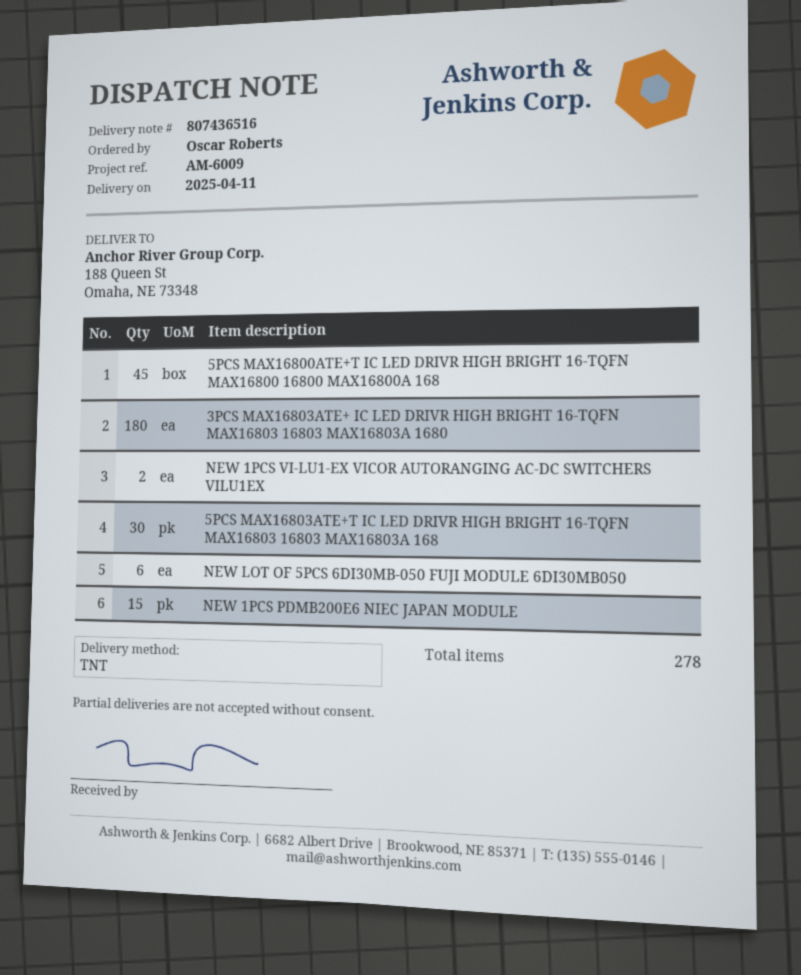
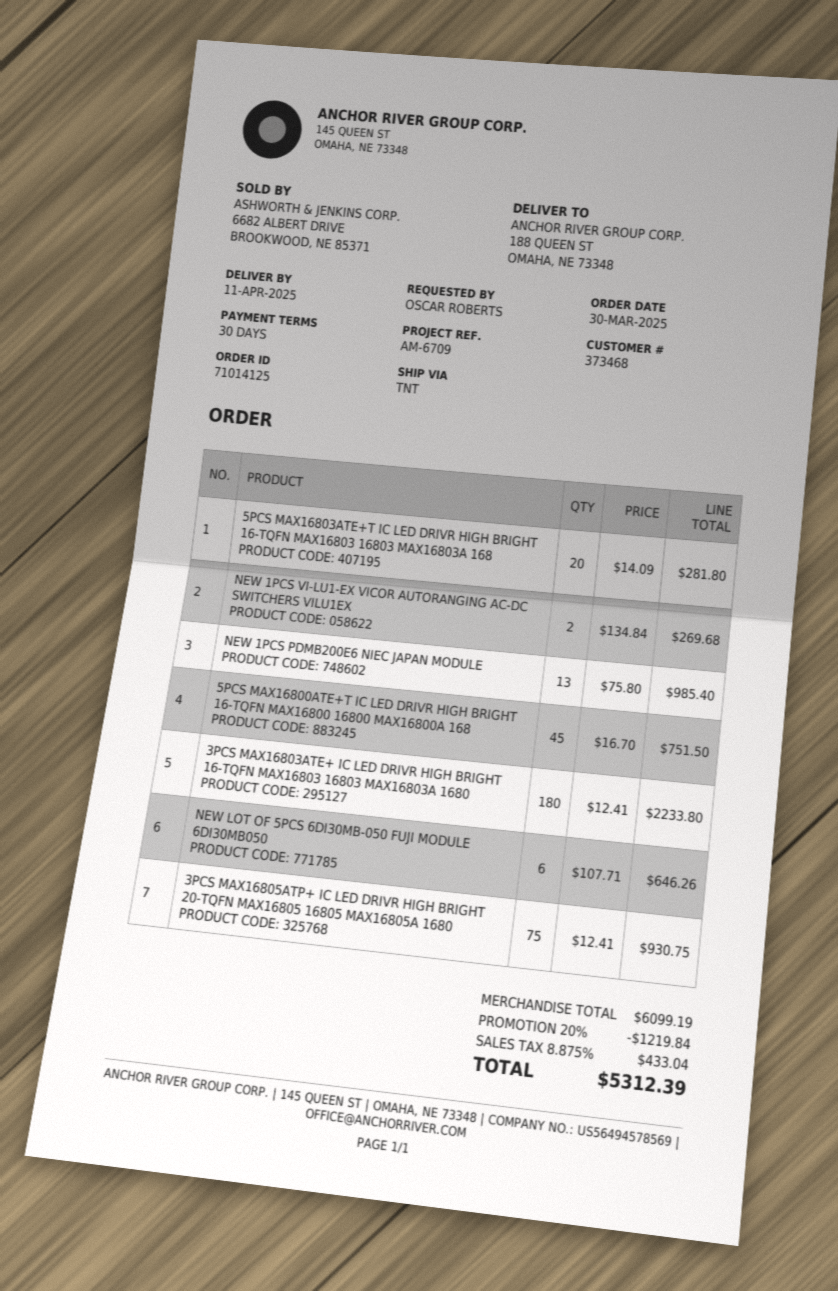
reference: AM-6009 -> AM-6709
5PCS MAX16803ATE+T IC LED DRIVR HIGH BRIGHT 16-TQFN MAX16803 16803 MAX16803A 168: 30 -> 20
NEW 1PCS PDMB200E6 NIEC JAPAN MODULE: 15 -> 13
3PCS MAX16805ATP+ IC LED DRIVR HIGH BRIGHT 20-TQFN MAX16805 16805 MAX16805A 1680: none -> 75

